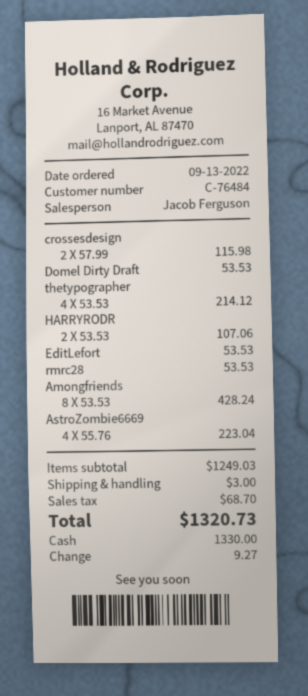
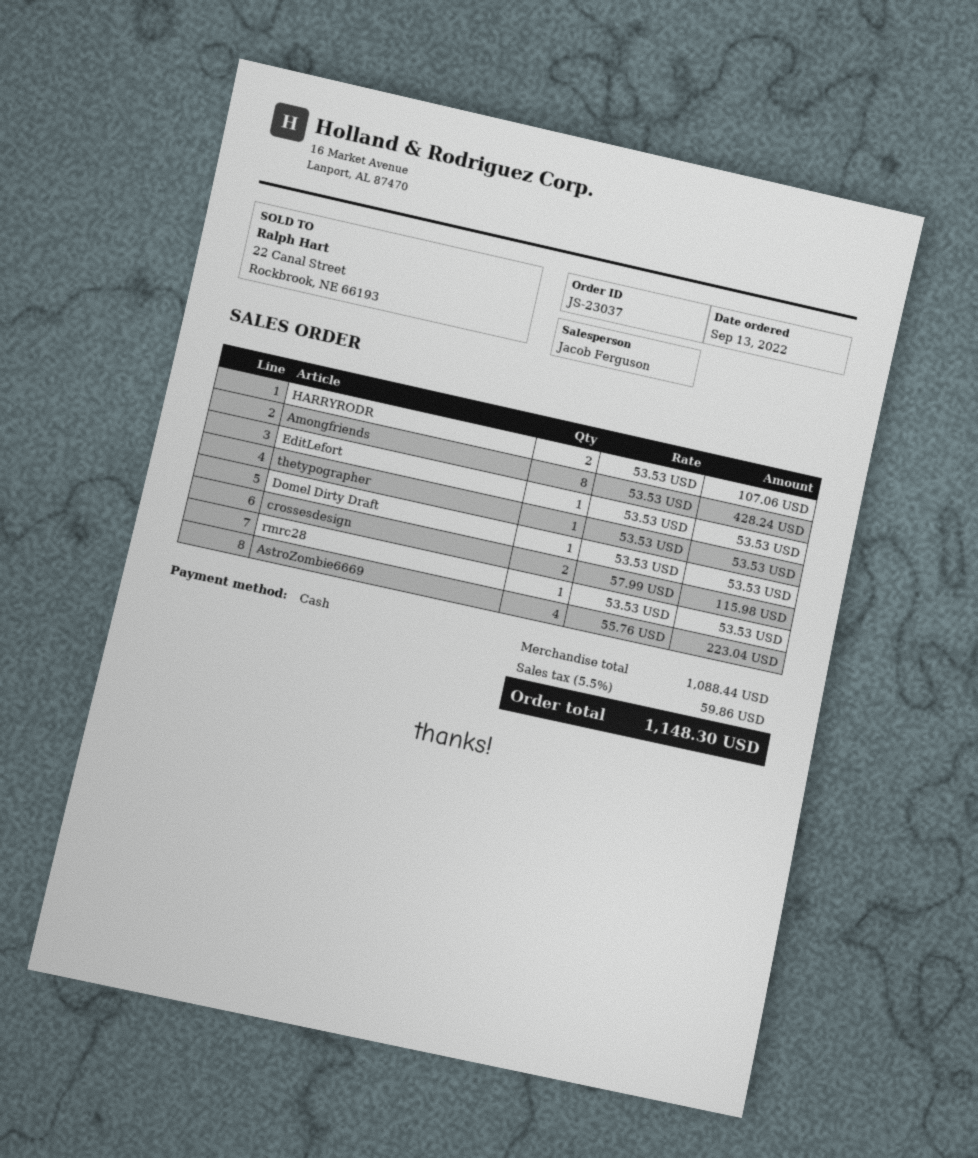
thetypographer: 4 x 53.53 = 214.12 -> 1 x 53.53 = 53.53
subtotal: 1249.03 -> 1088.44
shipping: 3.00 -> none
tax: 68.70 -> 59.86
total: 1320.73 -> 1148.30

